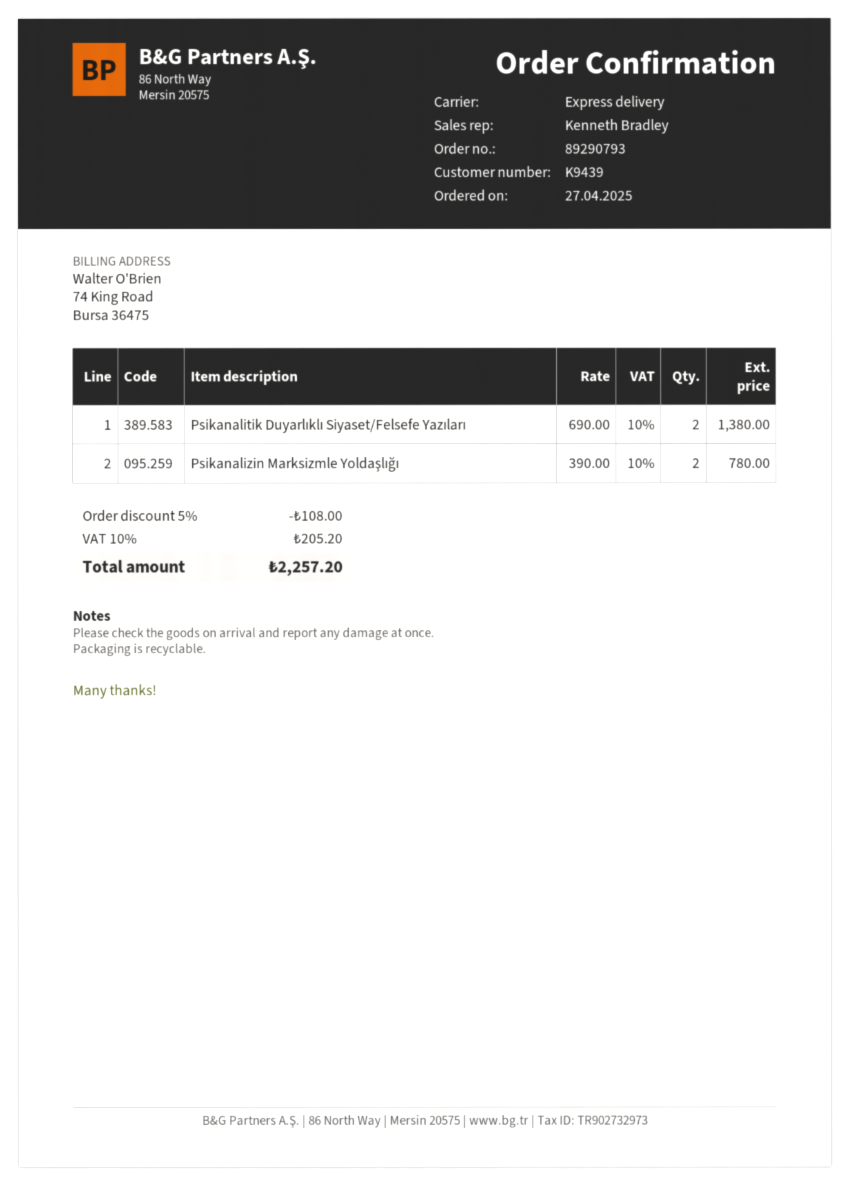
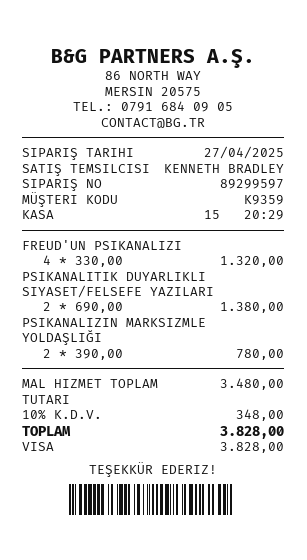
order number: 89290793 -> 89299597
customer number: K9439 -> K9359
FREUD'UN PSIKANALIZI: none -> 4 x 330.00 = 1320.00
discount: 5% = 108.00 -> none
tax: 10% = 205.20 -> 10% = 348.00
total: 2257.20 -> 3828.00

